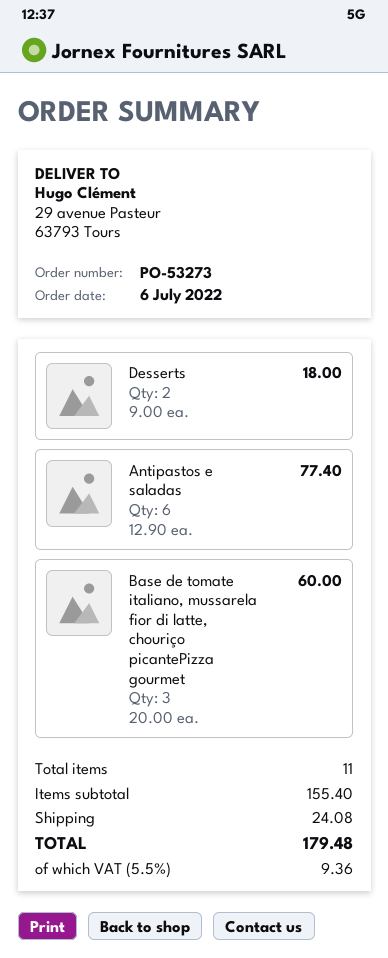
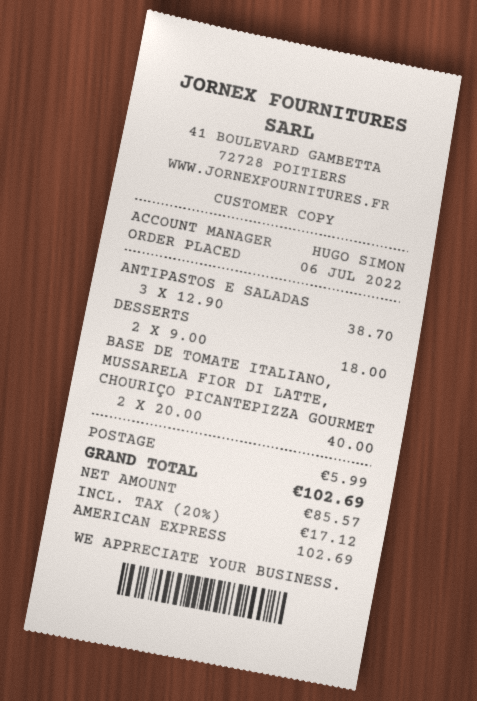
Antipastos e saladas: 6 x 12.90 = 77.40 -> 3 x 12.90 = 38.70
Base de tomate italiano, mussarela fior di latte, chouriço picantePizza gourmet: 3 x 20.00 = 60.00 -> 2 x 20.00 = 40.00
shipping: 24.08 -> 5.99
tax: 5.5% = 9.36 -> 20% = 17.12
total: 179.48 -> 102.69

